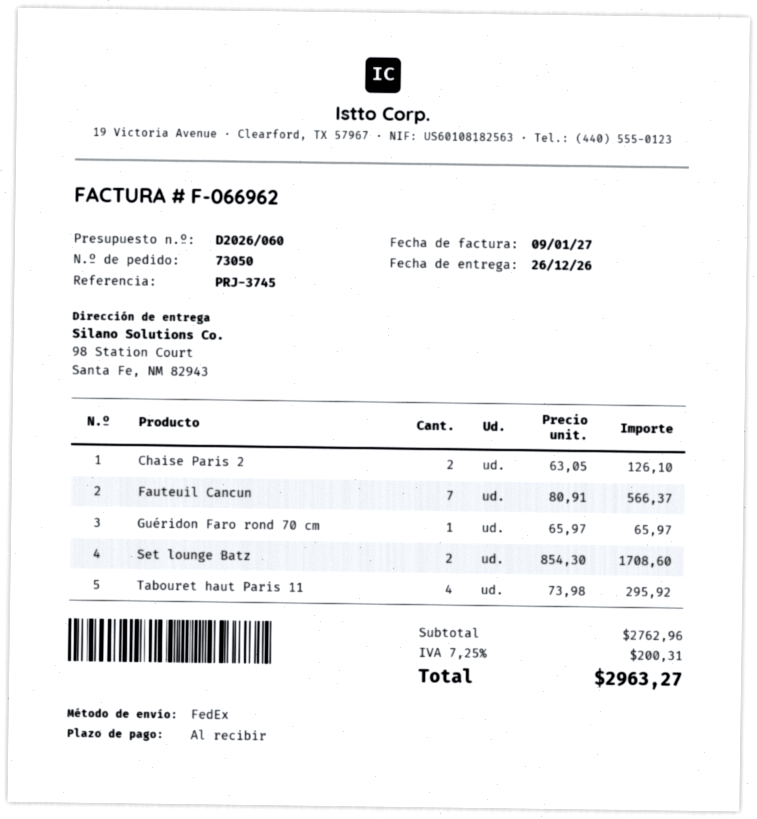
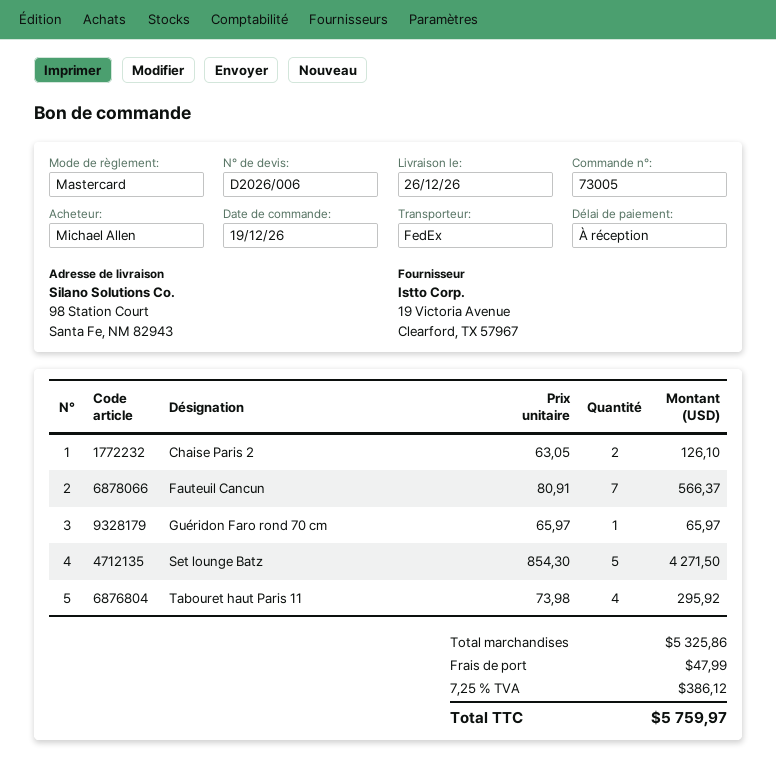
quote number: D2026/060 -> D2026/006
order number: 73050 -> 73005
Set lounge Batz: 2 x 854.30 = 1708.60 -> 5 x 854.30 = 4271.50
subtotal: 2762.96 -> 5325.86
shipping: none -> 47.99
tax: 7.25% = 200.31 -> 7.25% = 386.12
total: 2963.27 -> 5759.97

